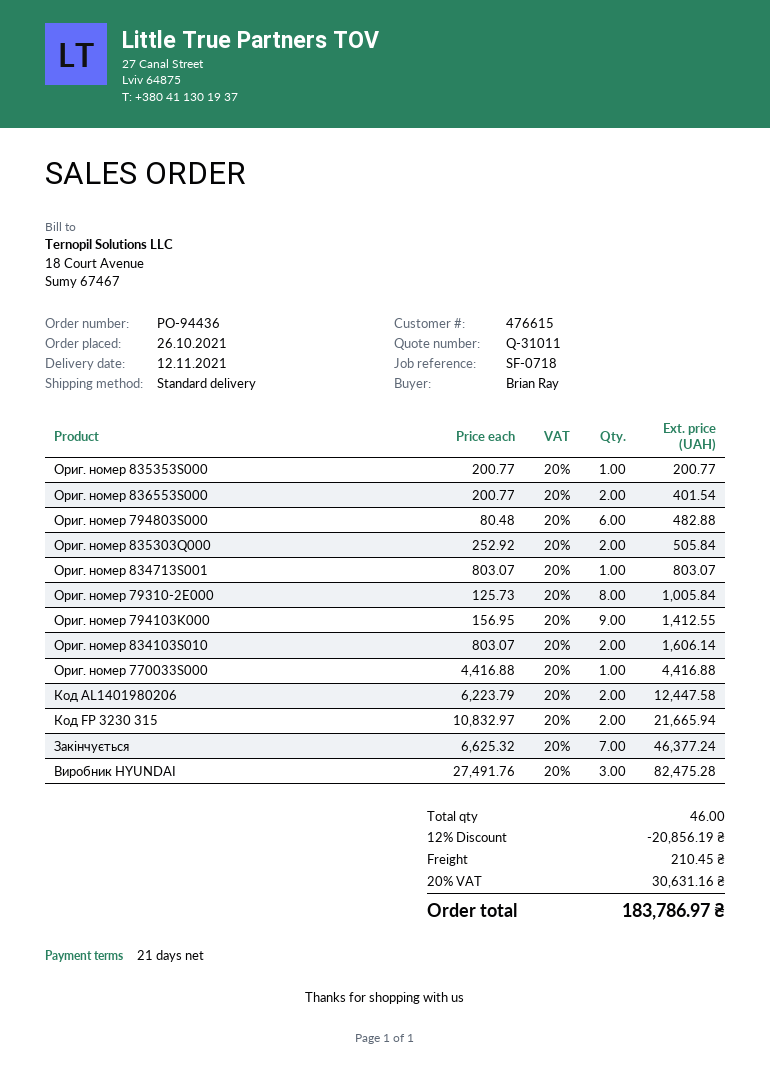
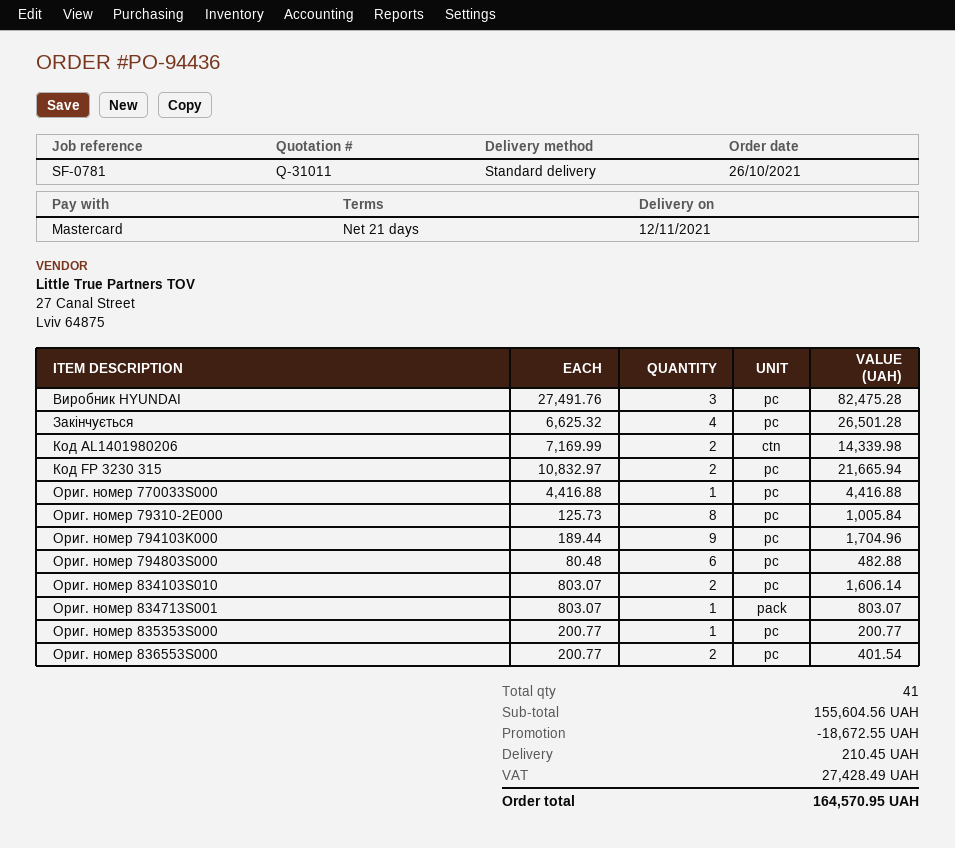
reference: SF-0718 -> SF-0781
Ориг. номер 835303Q000: 2 x 252.92 = 505.84 -> none
Ориг. номер 794103K000: 9 x 156.95 = 1412.55 -> 9 x 189.44 = 1704.96
Код AL1401980206: 2 x 6223.79 = 12447.58 -> 2 x 7169.99 = 14339.98
Закінчується: 7 x 6625.32 = 46377.24 -> 4 x 6625.32 = 26501.28
total quantity: 46 -> 41
discount: 20856.19 -> 18672.55
tax: 30631.16 -> 27428.49
total: 183786.97 -> 164570.95

